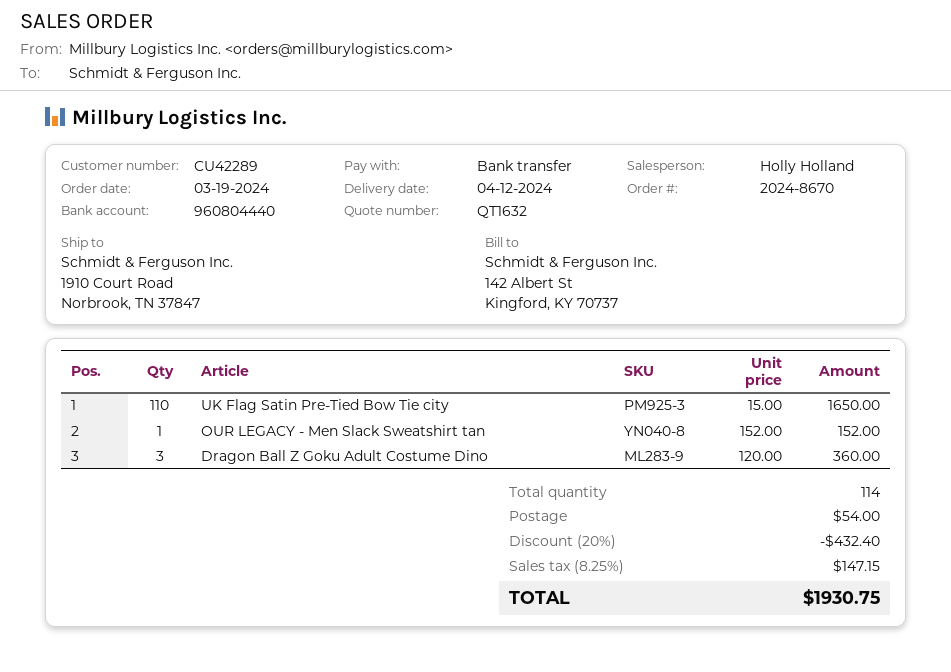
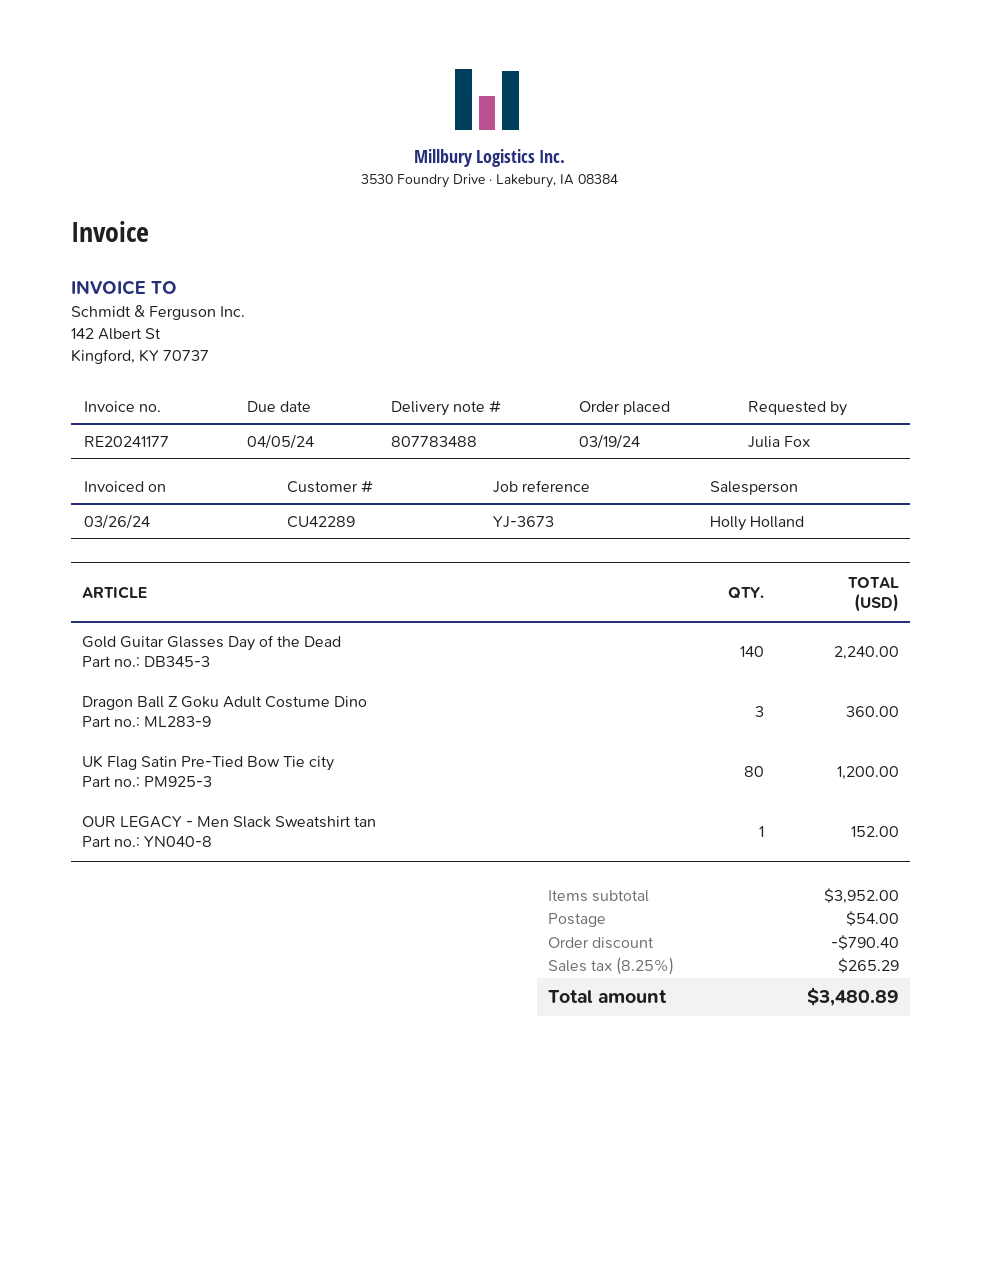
UK Flag Satin Pre-Tied Bow Tie city: 110 for 1650.00 -> 80 for 1200.00
Gold Guitar Glasses Day of the Dead: none -> 140 for 2240.00
discount: 432.40 -> 790.40
tax: 8.25% = 147.15 -> 8.25% = 265.29
total: 1930.75 -> 3480.89

